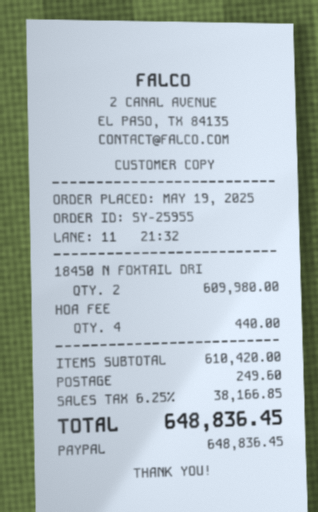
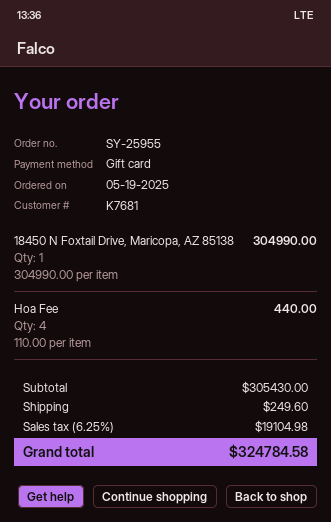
payment method: PayPal -> gift card
18450 N FOXTAIL DRI: 2 for 609980.00 -> 1 for 304990.00
subtotal: 610420.00 -> 305430.00
tax: 6.25% = 38166.85 -> 6.25% = 19104.98
total: 648836.45 -> 324784.58

